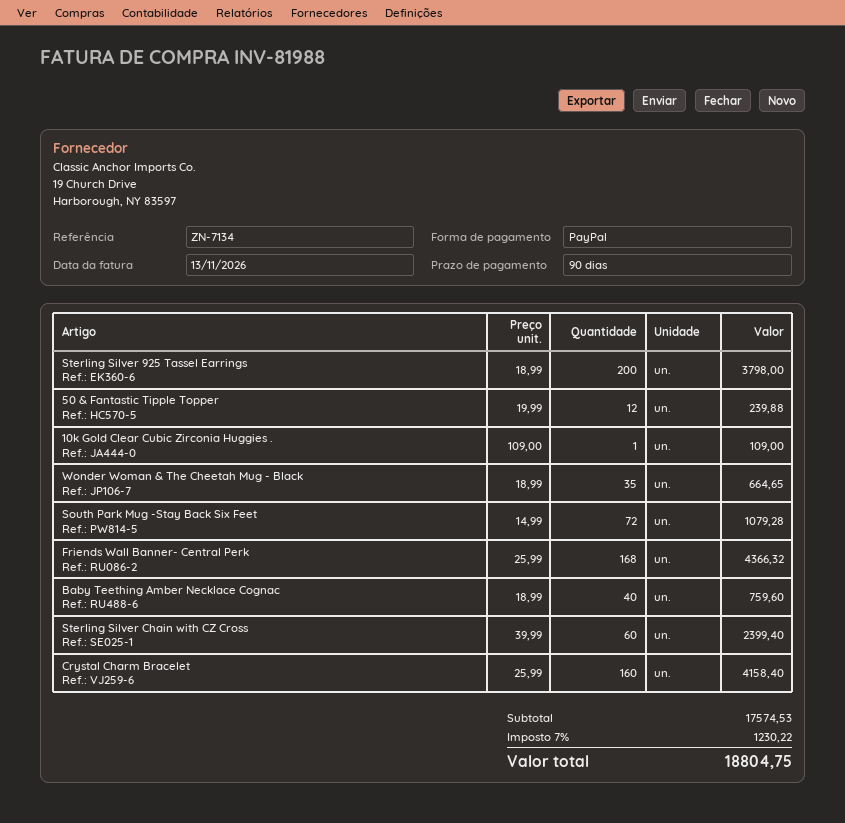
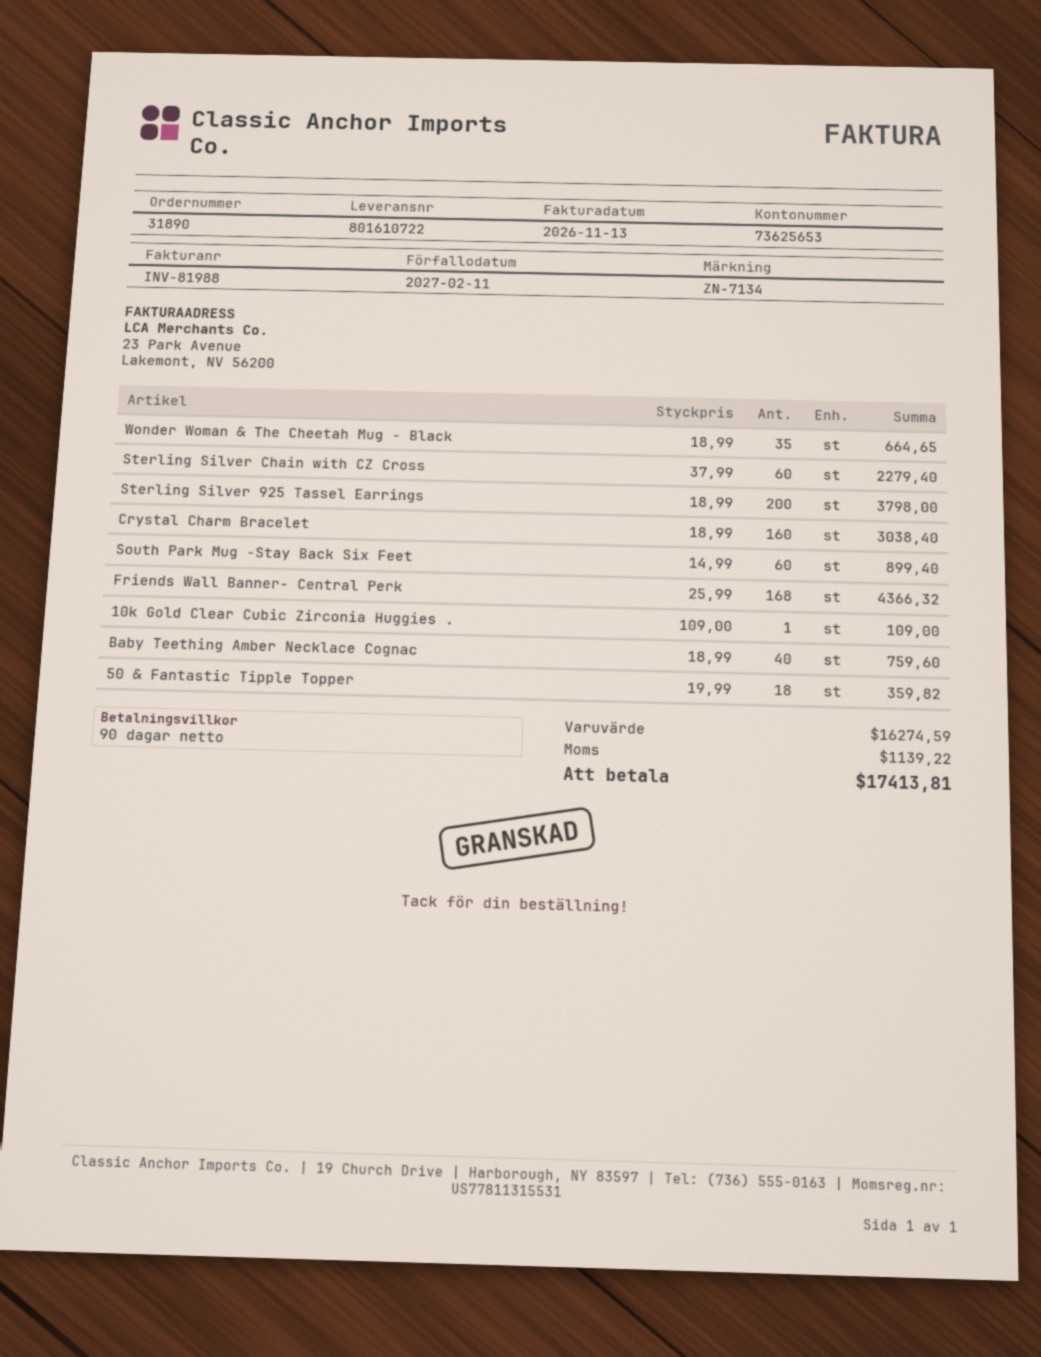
50 & Fantastic Tipple Topper: 12 x 19.99 = 239.88 -> 18 x 19.99 = 359.82
South Park Mug -Stay Back Six Feet: 72 x 14.99 = 1079.28 -> 60 x 14.99 = 899.40
Sterling Silver Chain with CZ Cross: 60 x 39.99 = 2399.40 -> 60 x 37.99 = 2279.40
Crystal Charm Bracelet: 160 x 25.99 = 4158.40 -> 160 x 18.99 = 3038.40
subtotal: 17574.53 -> 16274.59
tax: 1230.22 -> 1139.22
total: 18804.75 -> 17413.81

